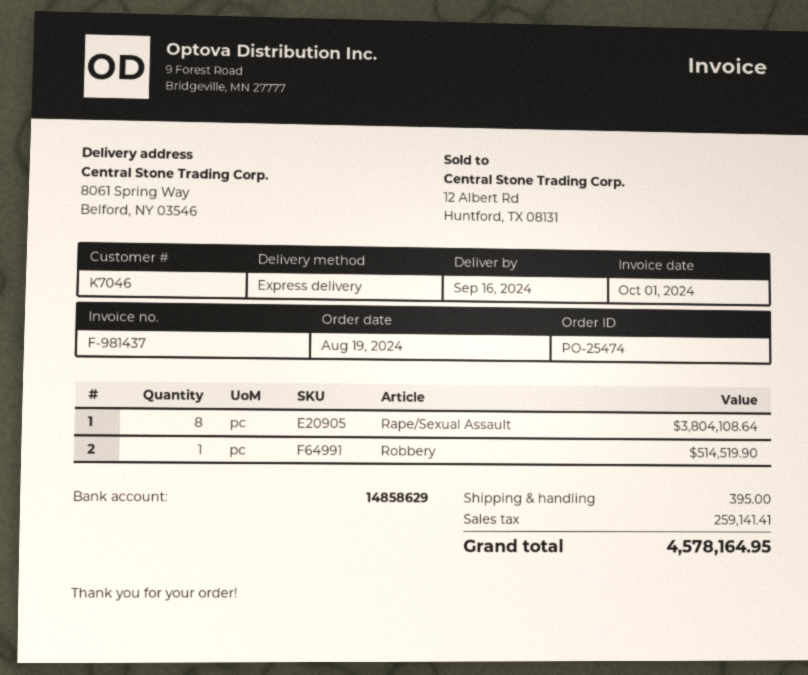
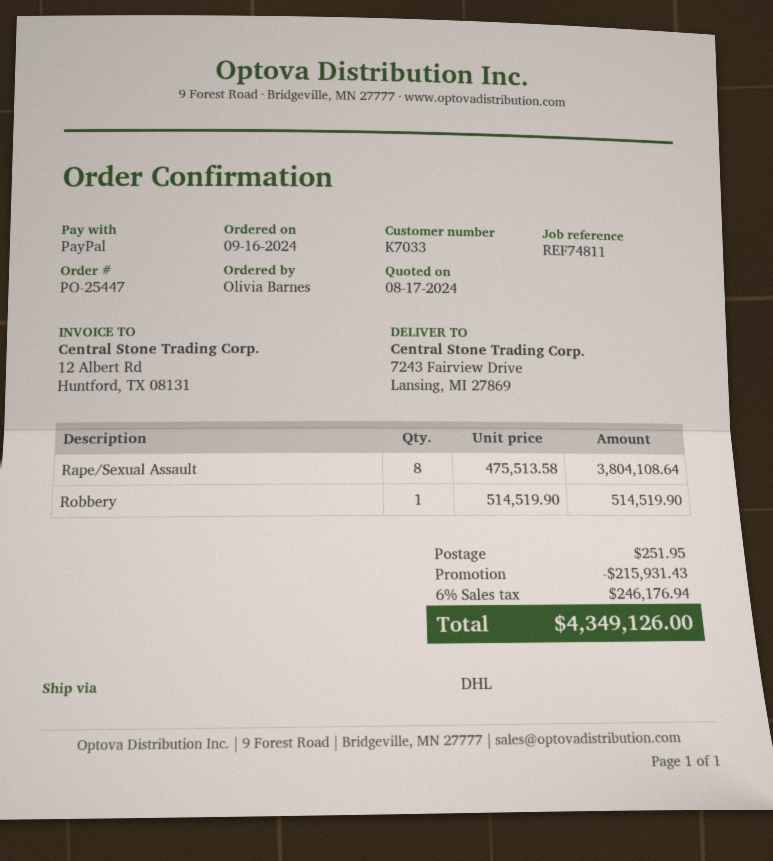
order number: PO-25474 -> PO-25447
order date: 2024-08-19 -> 2024-09-16
customer number: K7046 -> K7033
shipping method: express -> DHL
ship to: 8061 Spring Way, Belford, NY 03546 -> 7243 Fairview Drive, Lansing, MI 27869
discount: none -> 215931.43
shipping: 395.00 -> 251.95
tax: 259141.41 -> 246176.94
total: 4578164.95 -> 4349126.00

